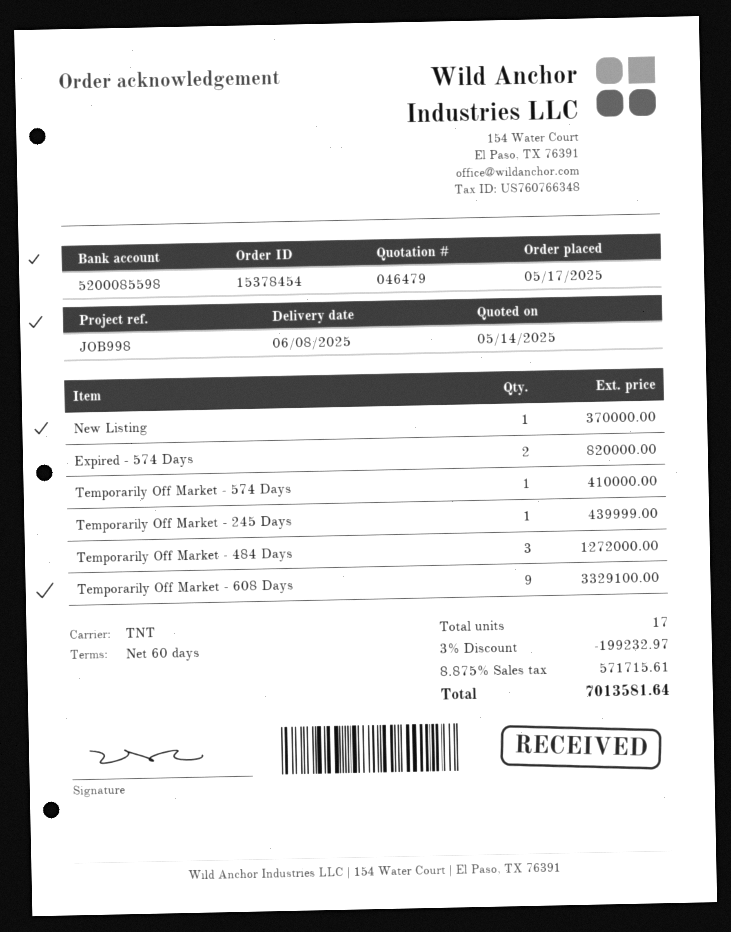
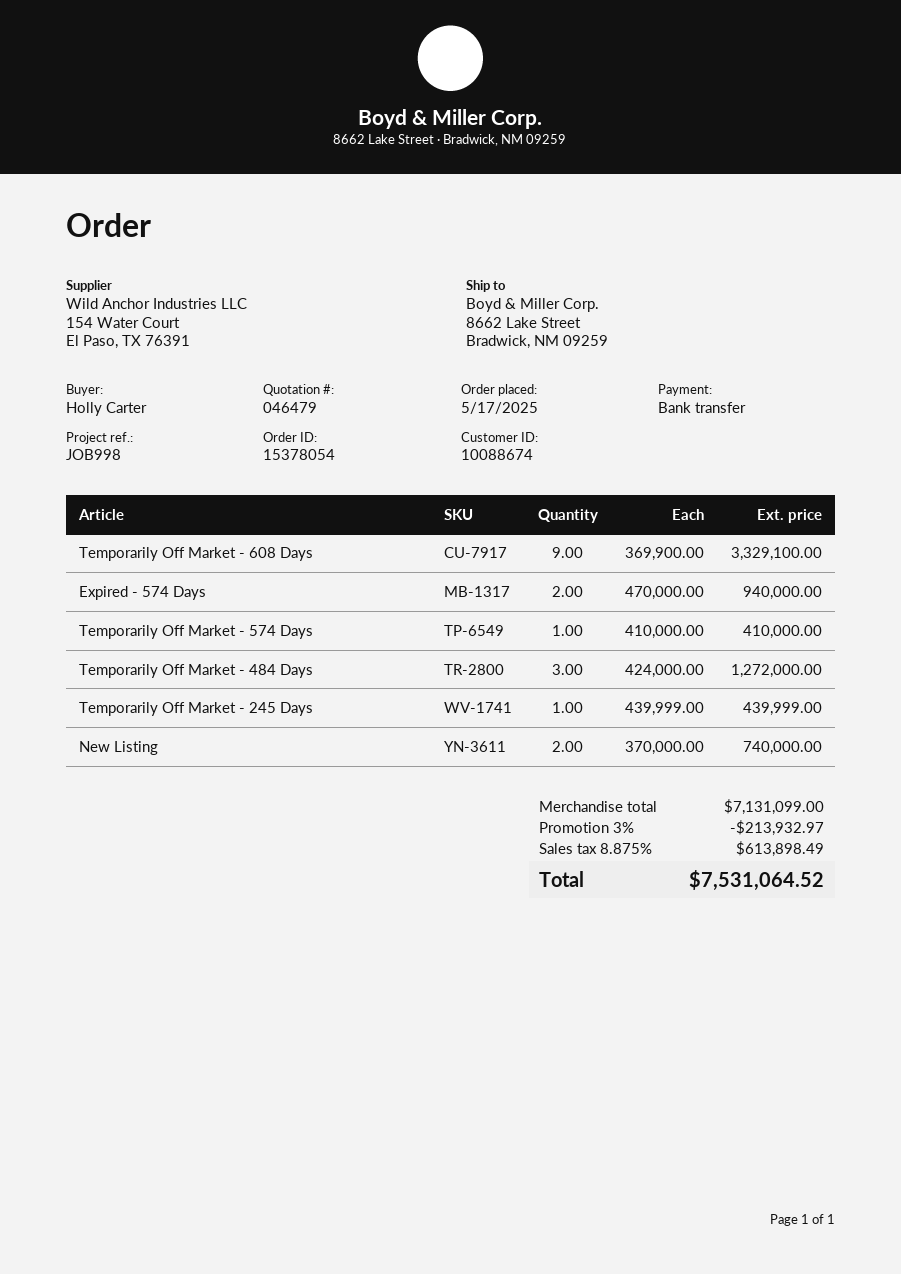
order number: 15378454 -> 15378054
New Listing: 1 for 370000.00 -> 2 for 740000.00
Expired - 574 Days: 2 for 820000.00 -> 2 for 940000.00
discount: 3% = 199232.97 -> 3% = 213932.97
tax: 8.875% = 571715.61 -> 8.875% = 613898.49
total: 7013581.64 -> 7531064.52

